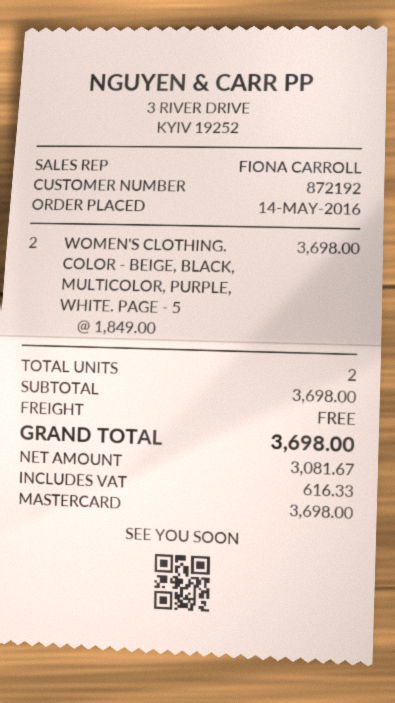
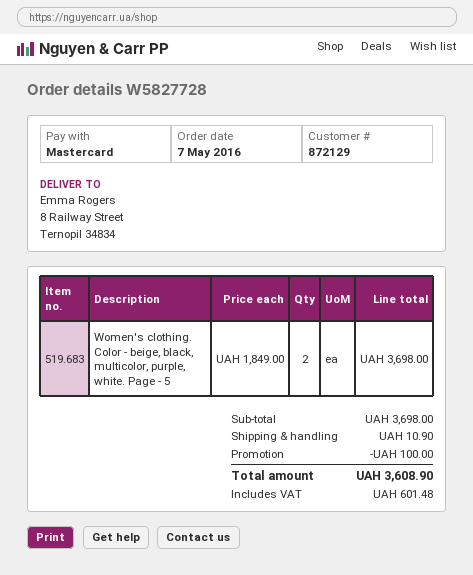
order date: 2016-05-14 -> 2016-05-07
customer number: 872192 -> 872129
discount: none -> 100.00
shipping: 0.00 -> 10.90
tax: 616.33 -> 601.48
total: 3698.00 -> 3608.90

